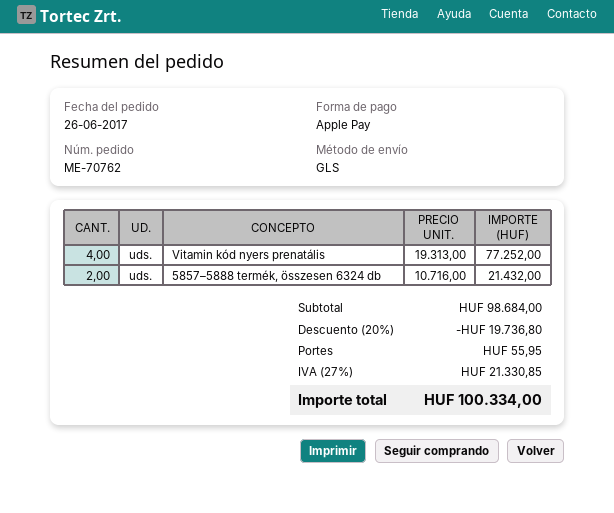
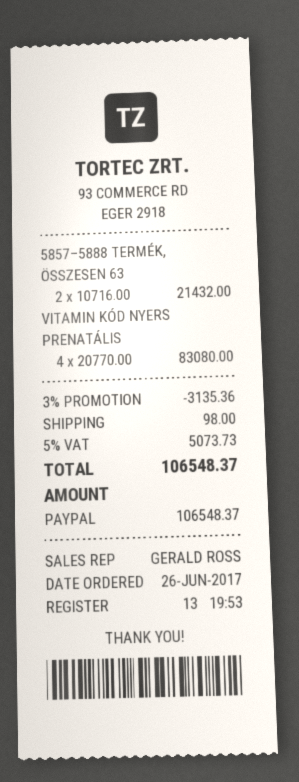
payment method: Apple Pay -> PayPal
Vitamin kód nyers prenatális: 4 x 19313.00 = 77252.00 -> 4 x 20770.00 = 83080.00
discount: 20% = 19736.80 -> 3% = 3135.36
shipping: 55.95 -> 98.00
tax: 27% = 21330.85 -> 5% = 5073.73
total: 100334.00 -> 106548.37

